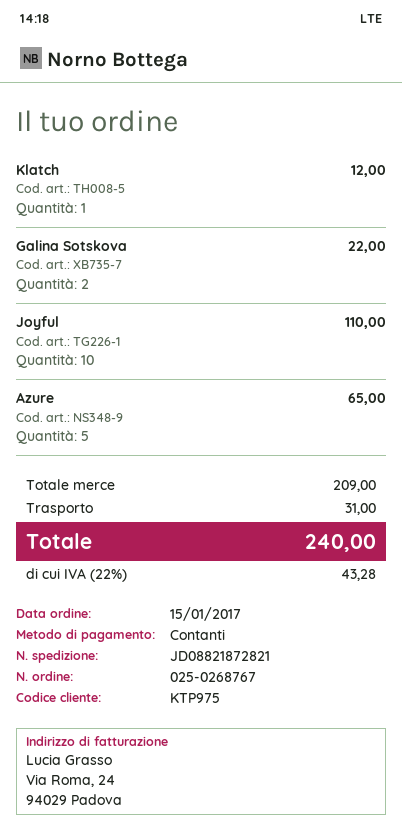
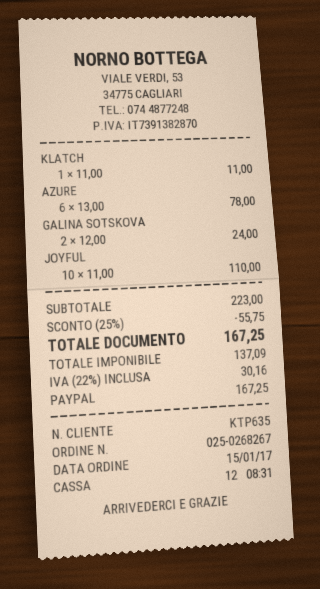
order number: 025-0268767 -> 025-0268267
customer number: KTP975 -> KTP635
payment method: cash -> PayPal
Klatch: 1 for 12.00 -> 1 for 11.00
Galina Sotskova: 2 for 22.00 -> 2 for 24.00
Azure: 5 for 65.00 -> 6 for 78.00
subtotal: 209.00 -> 223.00
discount: none -> 25% = 55.75
shipping: 31.00 -> none
tax: 22% = 43.28 -> 22% = 30.16
total: 240.00 -> 167.25

